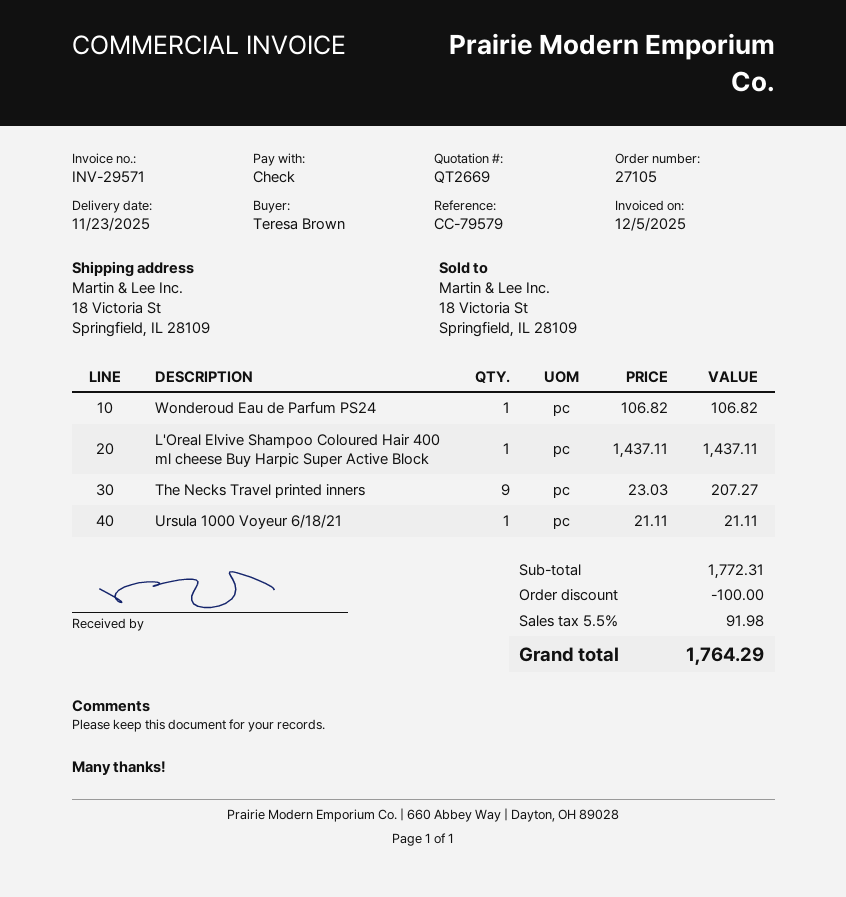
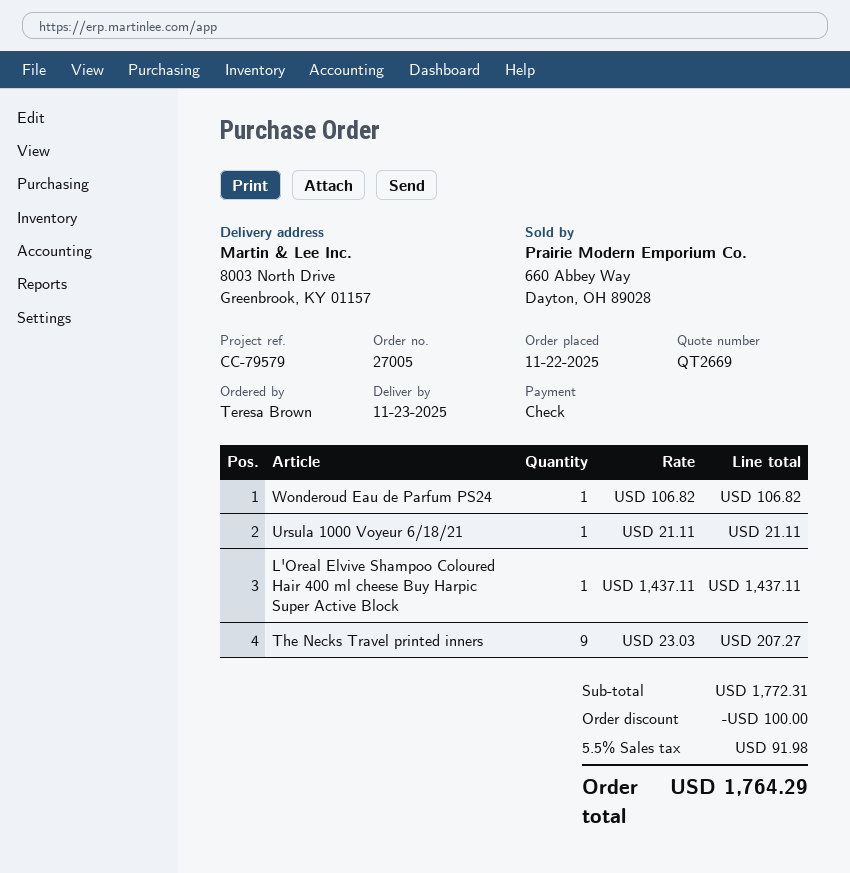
order number: 27105 -> 27005
ship to: 18 Victoria St, Springfield, IL 28109 -> 8003 North Drive, Greenbrook, KY 01157

